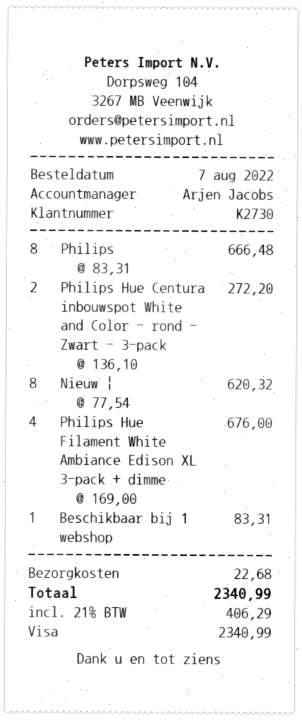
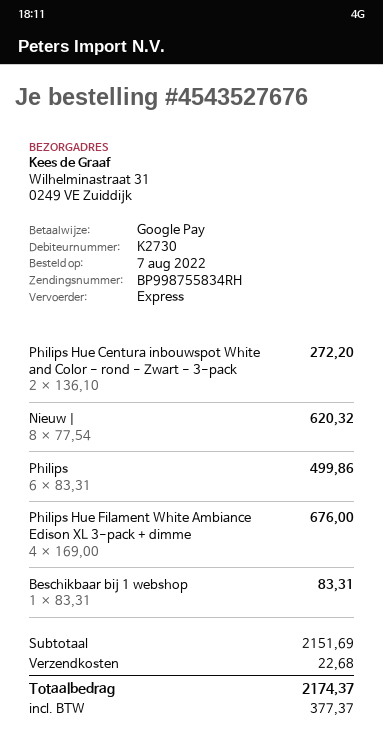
payment method: Visa -> Google Pay
Philips: 8 x 83.31 = 666.48 -> 6 x 83.31 = 499.86
tax: 406.29 -> 377.37
total: 2340.99 -> 2174.37

